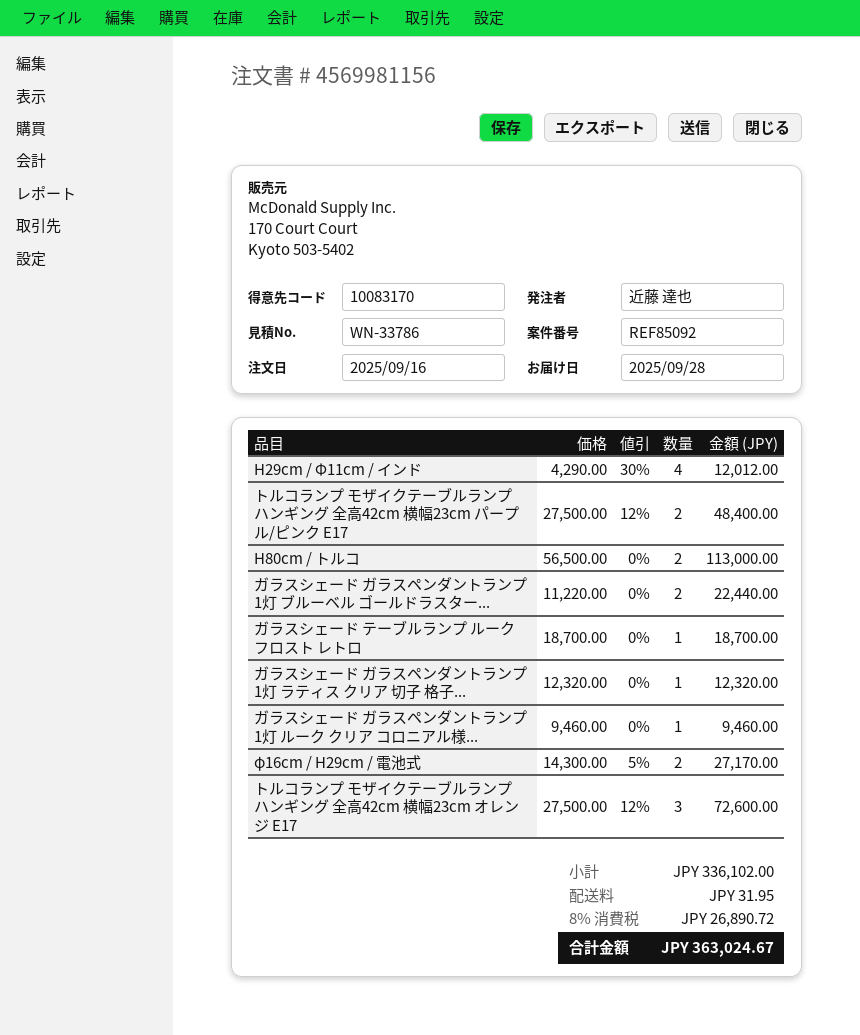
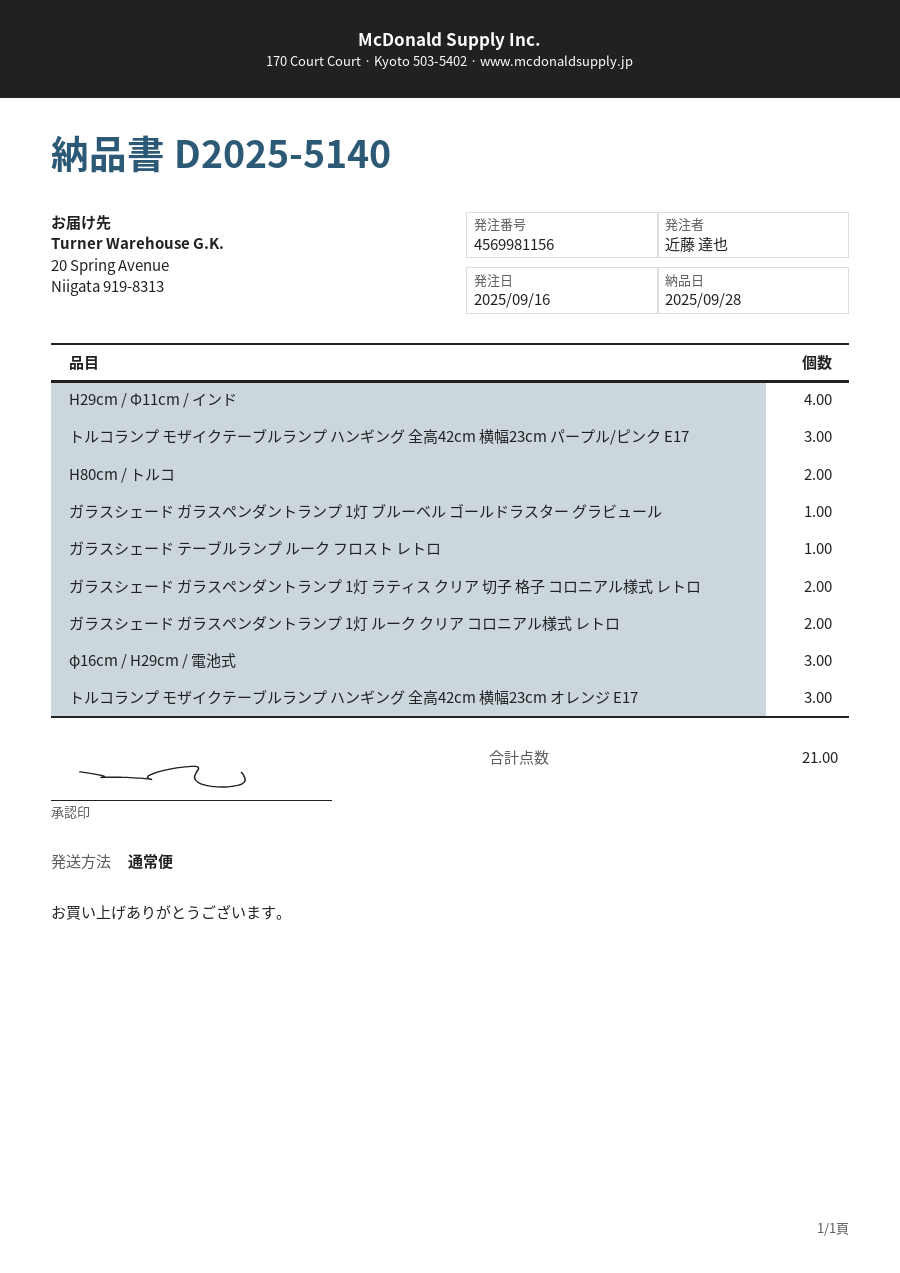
トルコランプ モザイクテーブルランプ ハンギング 全高42cm 横幅23cm パープル/ピンク E17: 2 -> 3
ガラスシェード ガラスペンダントランプ 1灯 ブルーベル ゴールドラスター...: 2 -> 1
ガラスシェード ガラスペンダントランプ 1灯 ラティス クリア 切子 格子...: 1 -> 2
ガラスシェード ガラスペンダントランプ 1灯 ルーク クリア コロニアル様...: 1 -> 2
φ16cm / H29cm / 電池式: 2 -> 3

